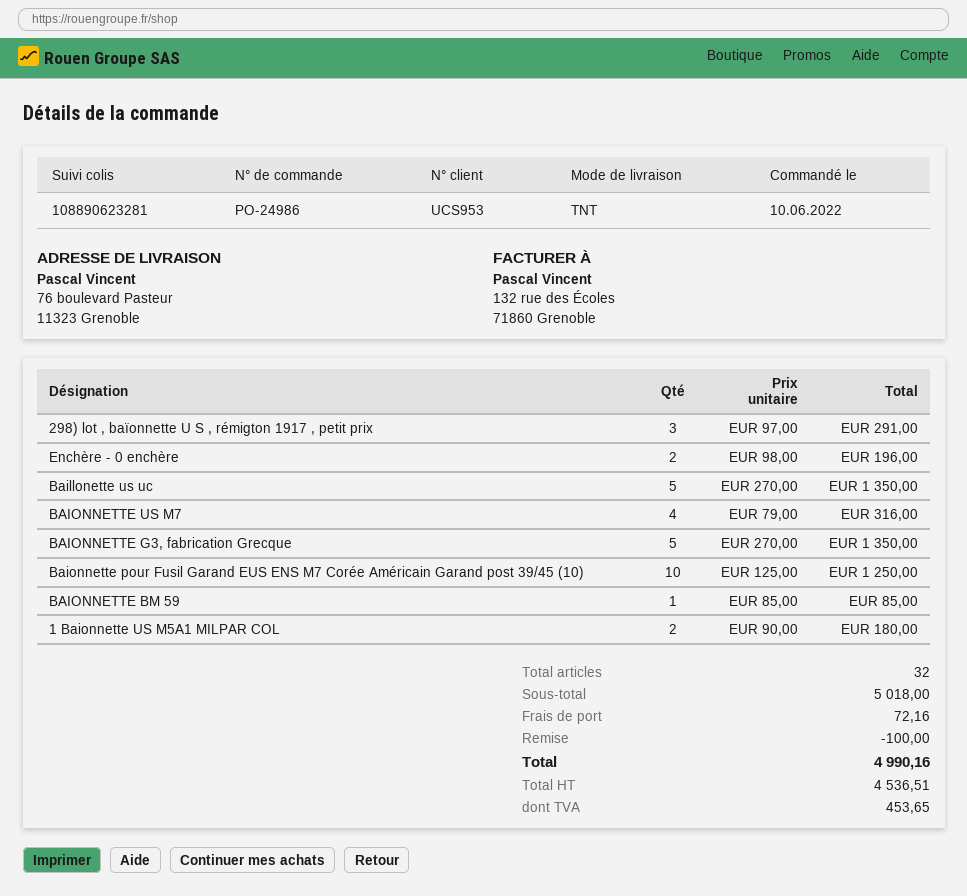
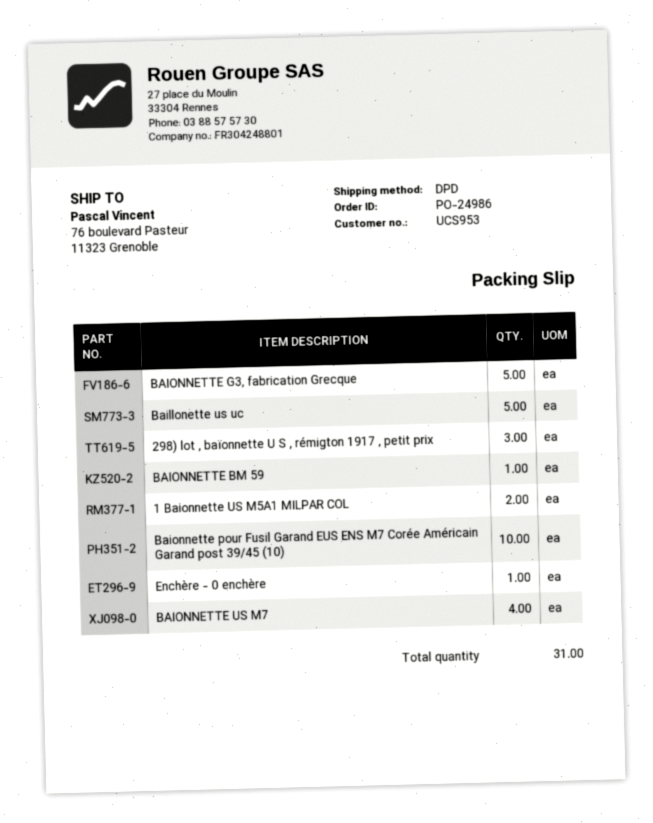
shipping method: TNT -> DPD
Enchère - 0 enchère: 2 -> 1
total quantity: 32 -> 31

